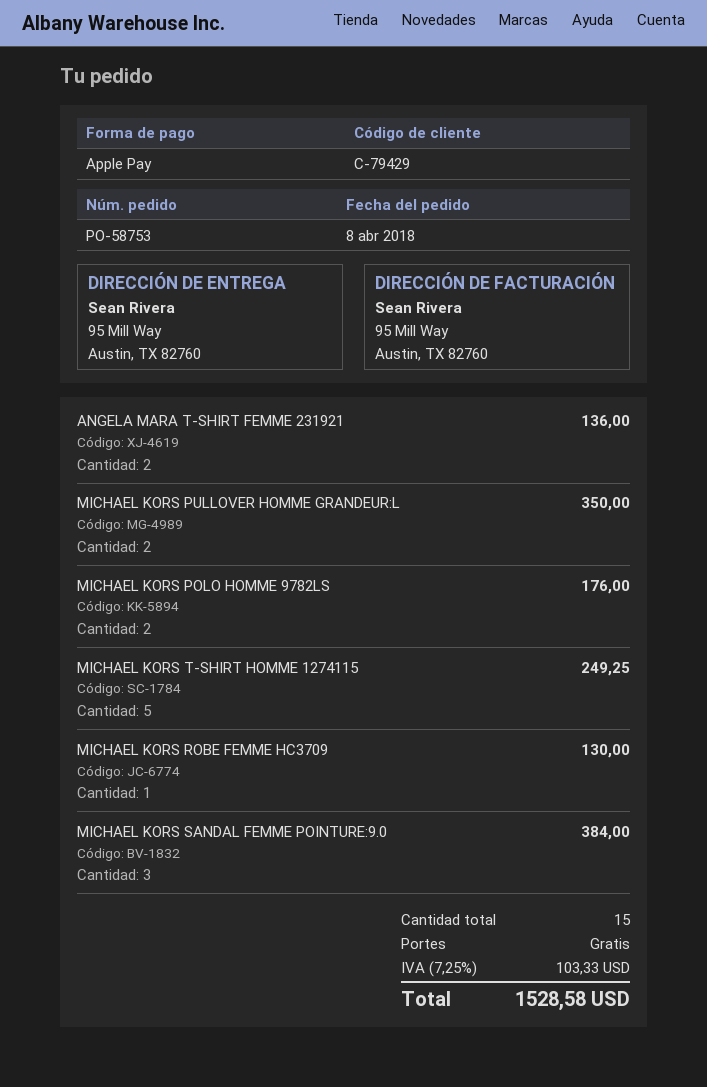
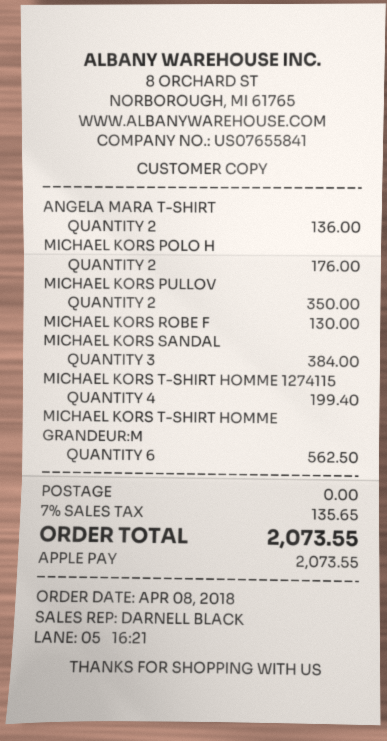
MICHAEL KORS T-SHIRT HOMME 1274115: 5 for 249.25 -> 4 for 199.40
MICHAEL KORS T-SHIRT HOMME GRANDEUR:M: none -> 6 for 562.50
tax: 7.25% = 103.33 -> 7% = 135.65
total: 1528.58 -> 2073.55

